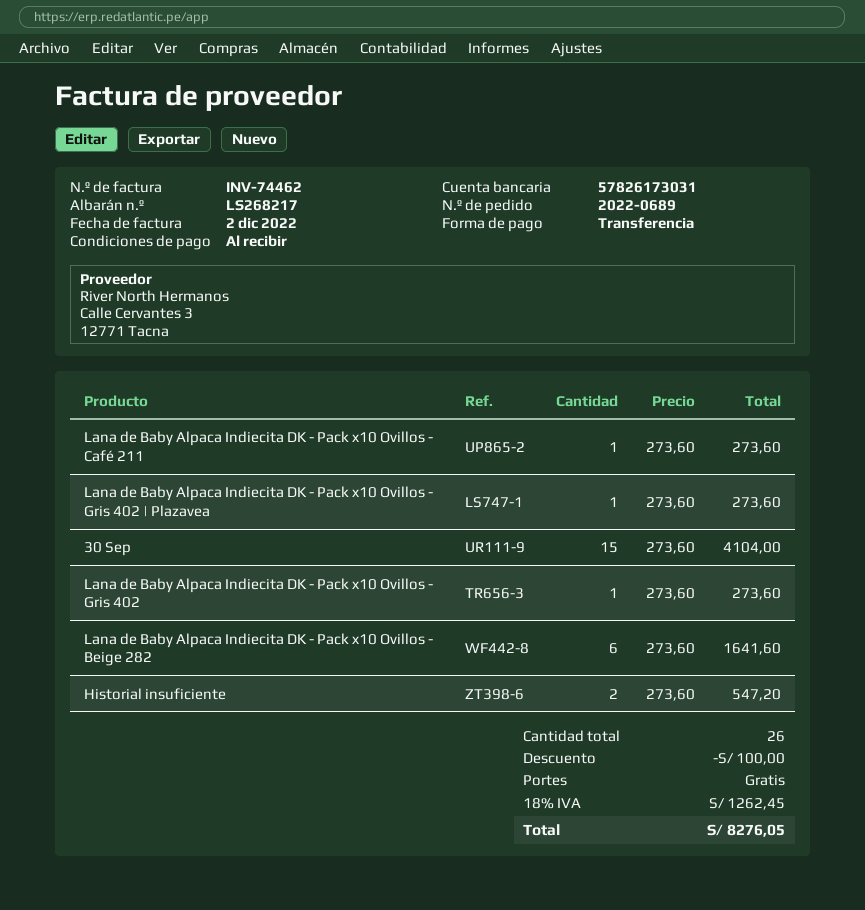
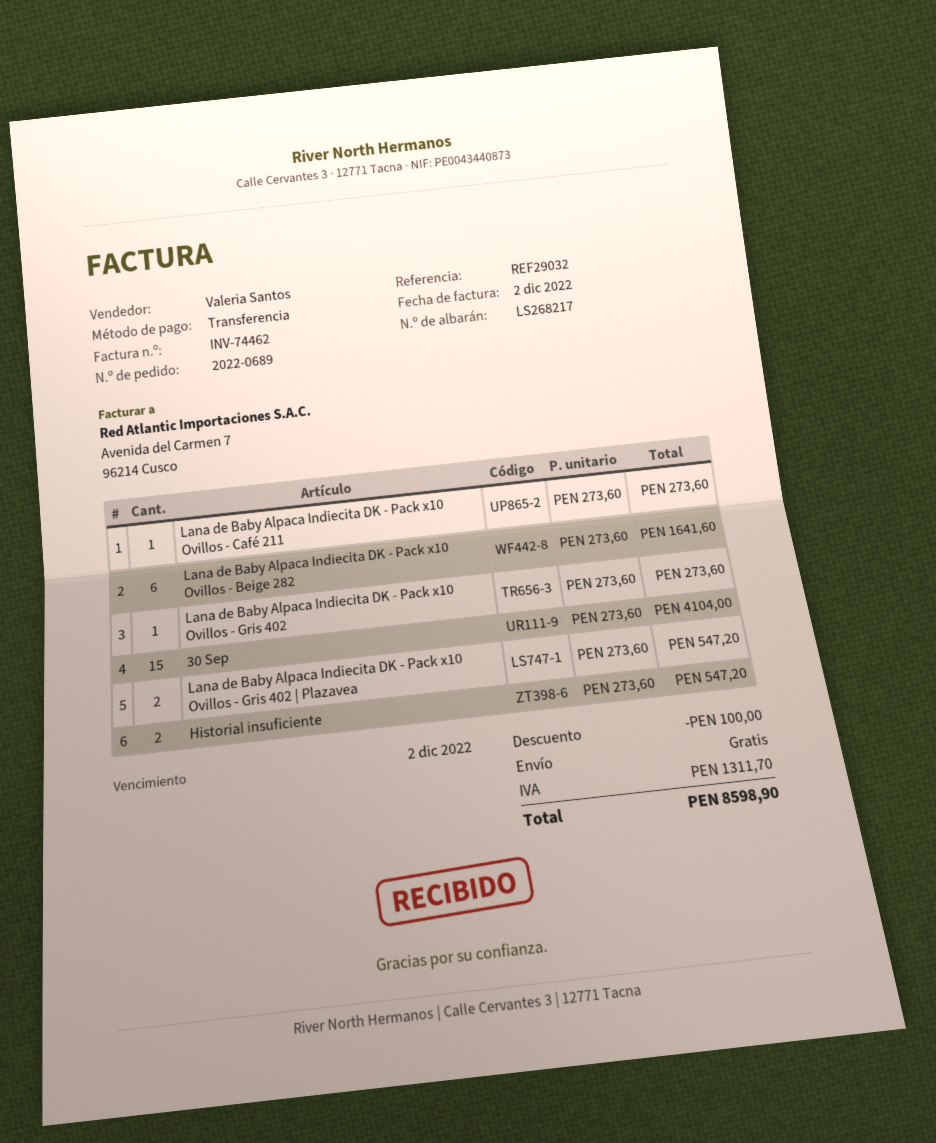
Lana de Baby Alpaca Indiecita DK - Pack x10 Ovillos - Gris 402 | Plazavea: 1 x 273.60 = 273.60 -> 2 x 273.60 = 547.20
tax: 1262.45 -> 1311.70
total: 8276.05 -> 8598.90

